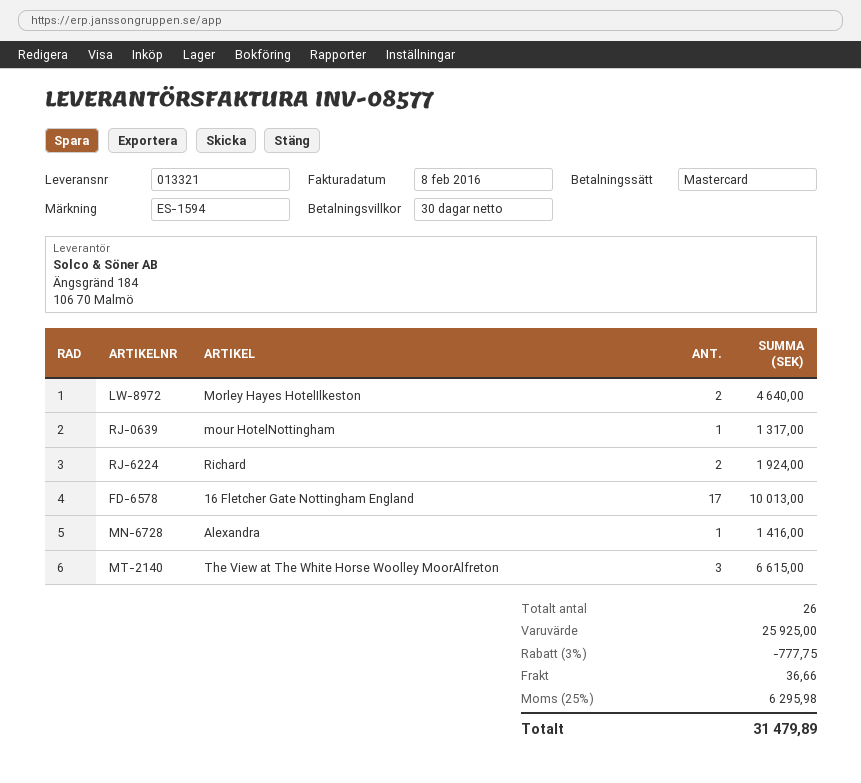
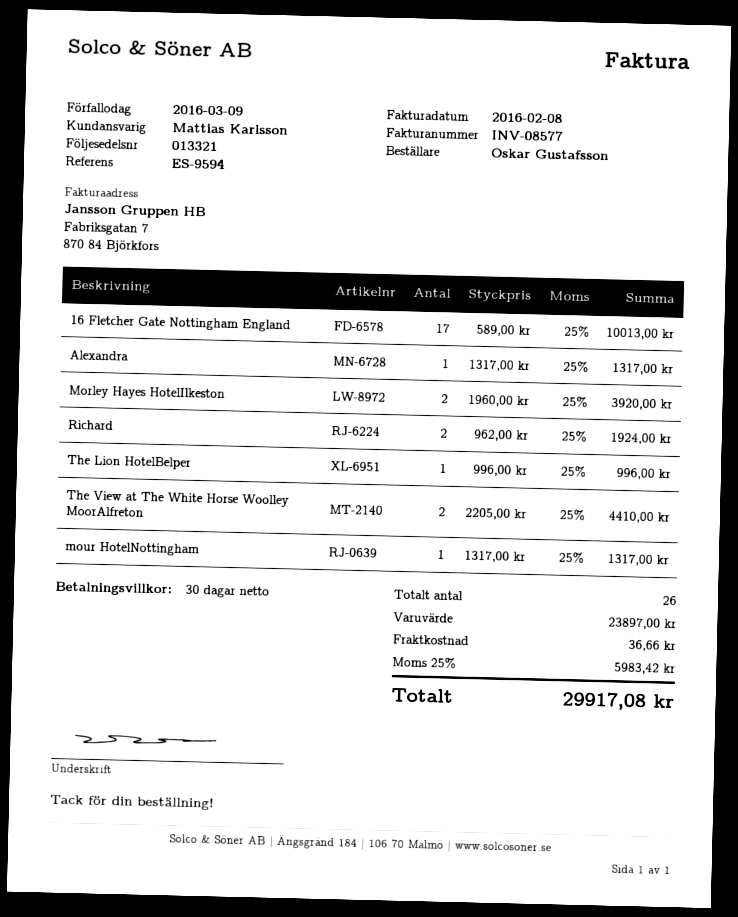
reference: ES-1594 -> ES-9594
Morley Hayes HotelIlkeston: 2 for 4640.00 -> 2 for 3920.00
Alexandra: 1 for 1416.00 -> 1 for 1317.00
The View at The White Horse Woolley MoorAlfreton: 3 for 6615.00 -> 2 for 4410.00
The Lion HotelBelper: none -> 1 for 996.00
subtotal: 25925.00 -> 23897.00
discount: 3% = 777.75 -> none
tax: 25% = 6295.98 -> 25% = 5983.42
total: 31479.89 -> 29917.08

